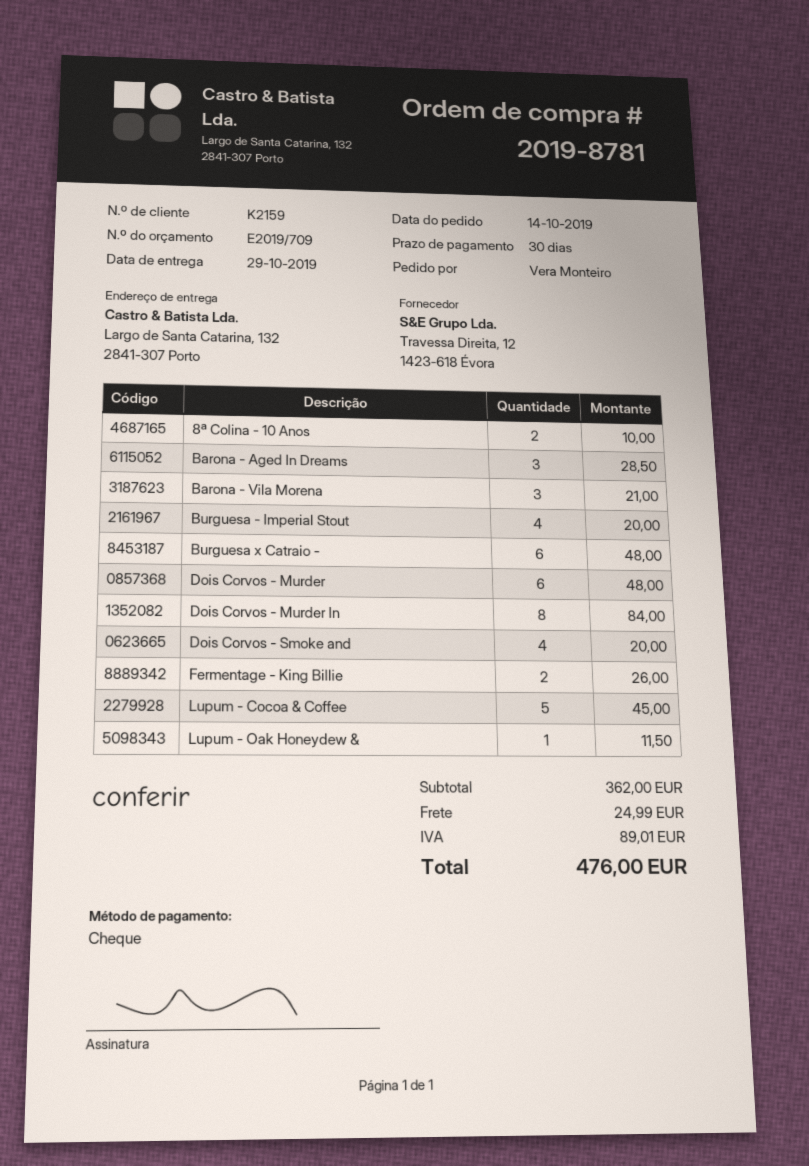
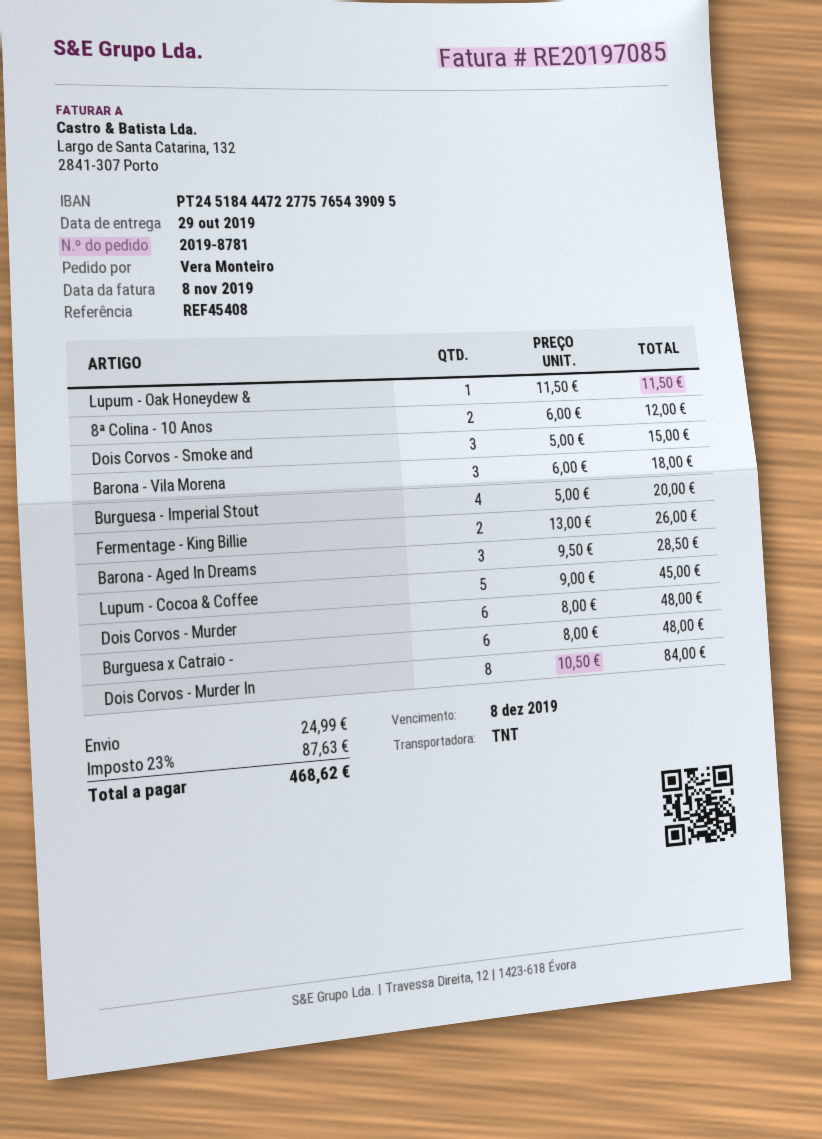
8ª Colina - 10 Anos: 2 for 10.00 -> 2 for 12.00
Barona - Vila Morena: 3 for 21.00 -> 3 for 18.00
Dois Corvos - Smoke and: 4 for 20.00 -> 3 for 15.00
tax: 89.01 -> 87.63
total: 476.00 -> 468.62

